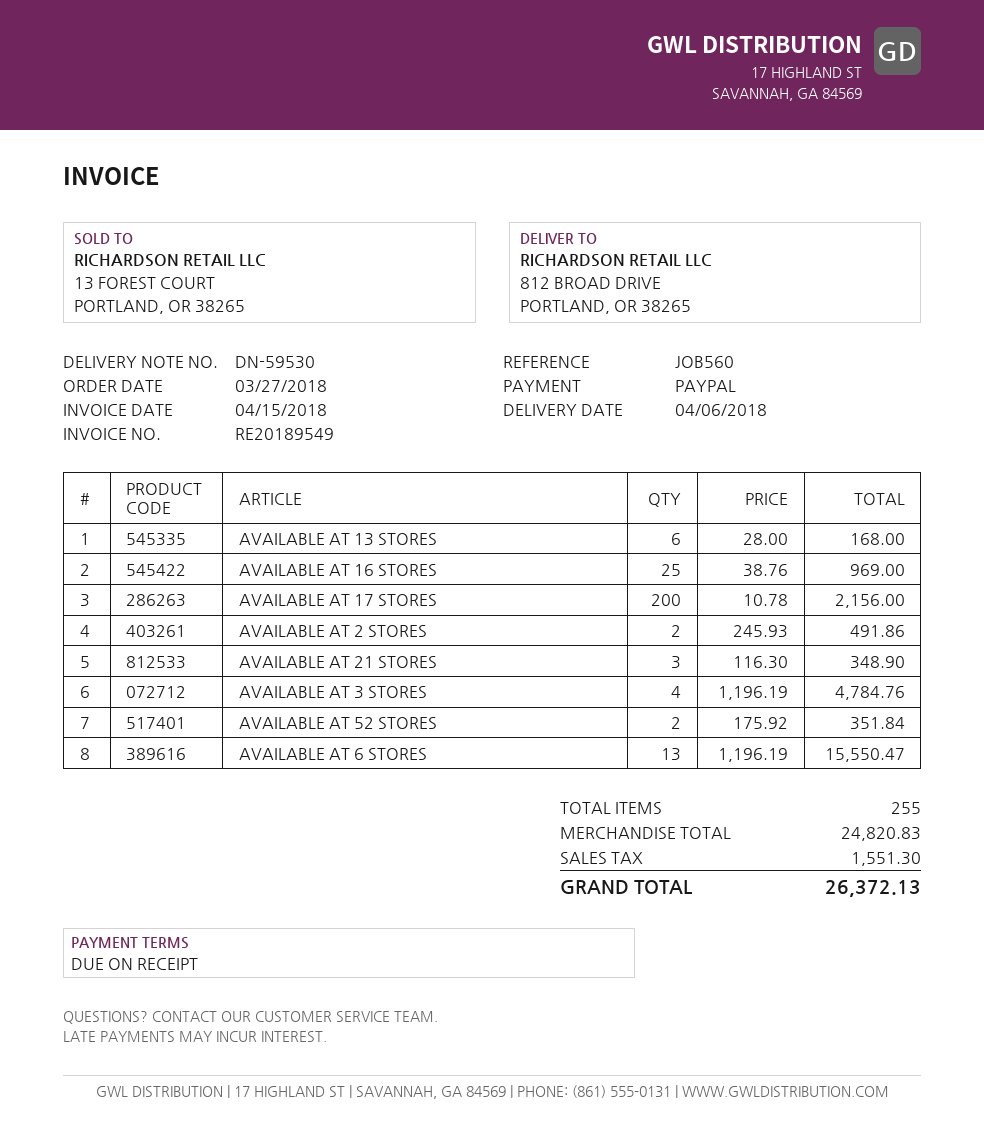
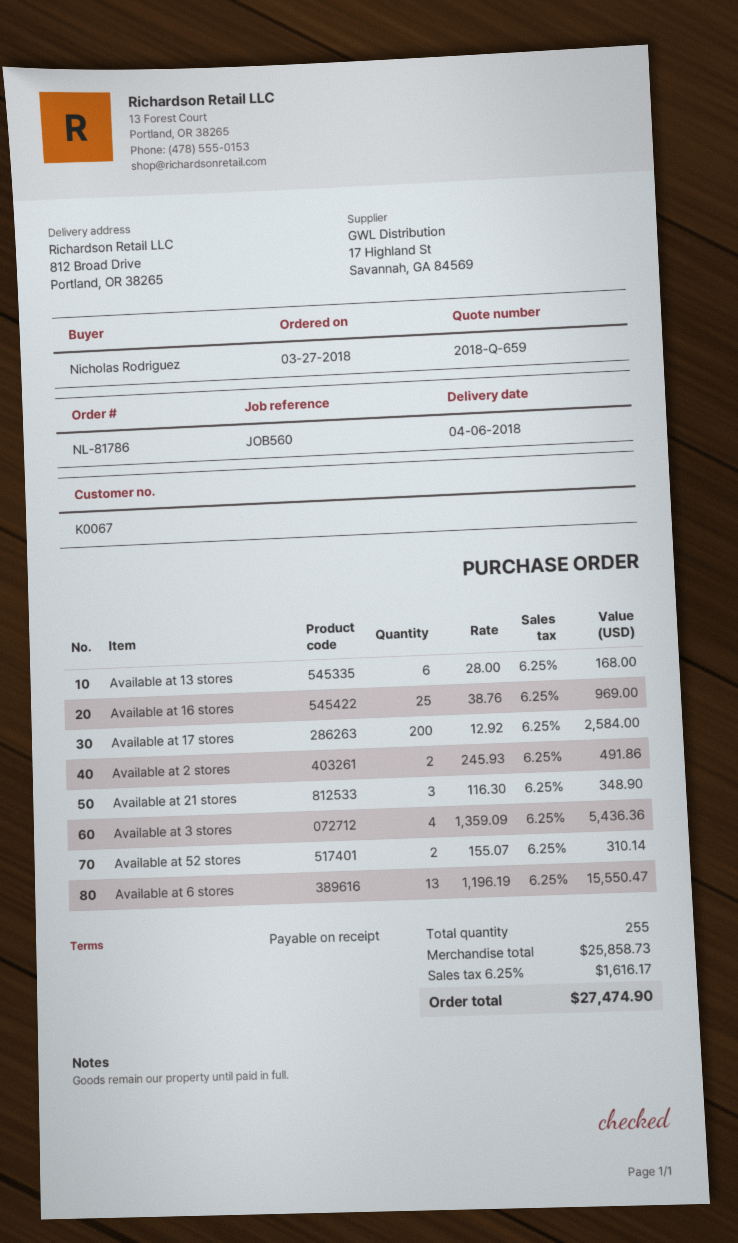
AVAILABLE AT 17 STORES: 200 x 10.78 = 2156.00 -> 200 x 12.92 = 2584.00
AVAILABLE AT 3 STORES: 4 x 1196.19 = 4784.76 -> 4 x 1359.09 = 5436.36
AVAILABLE AT 52 STORES: 2 x 175.92 = 351.84 -> 2 x 155.07 = 310.14
subtotal: 24820.83 -> 25858.73
tax: 1551.30 -> 1616.17
total: 26372.13 -> 27474.90

